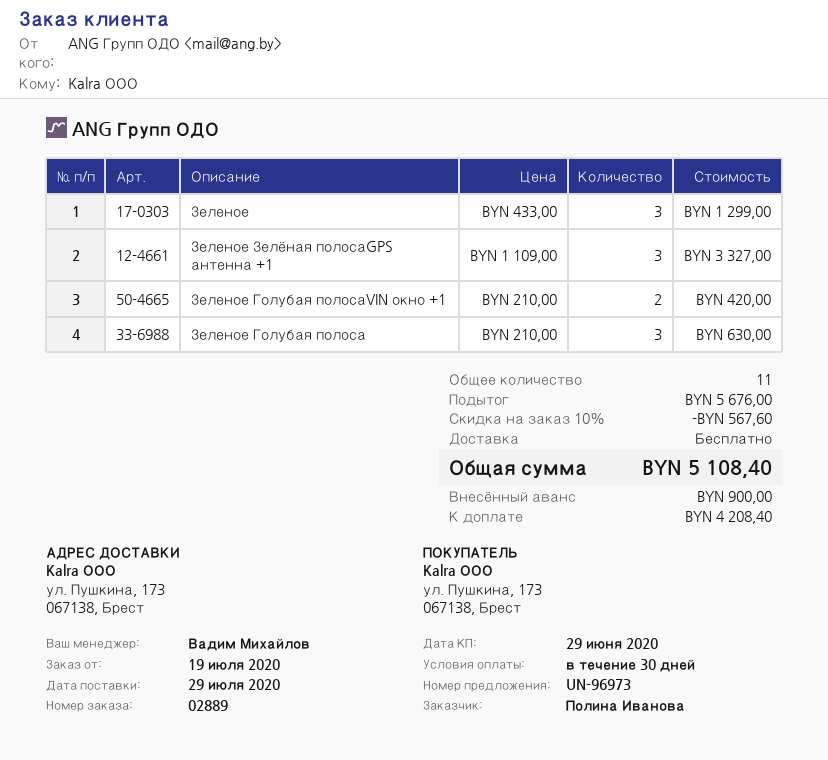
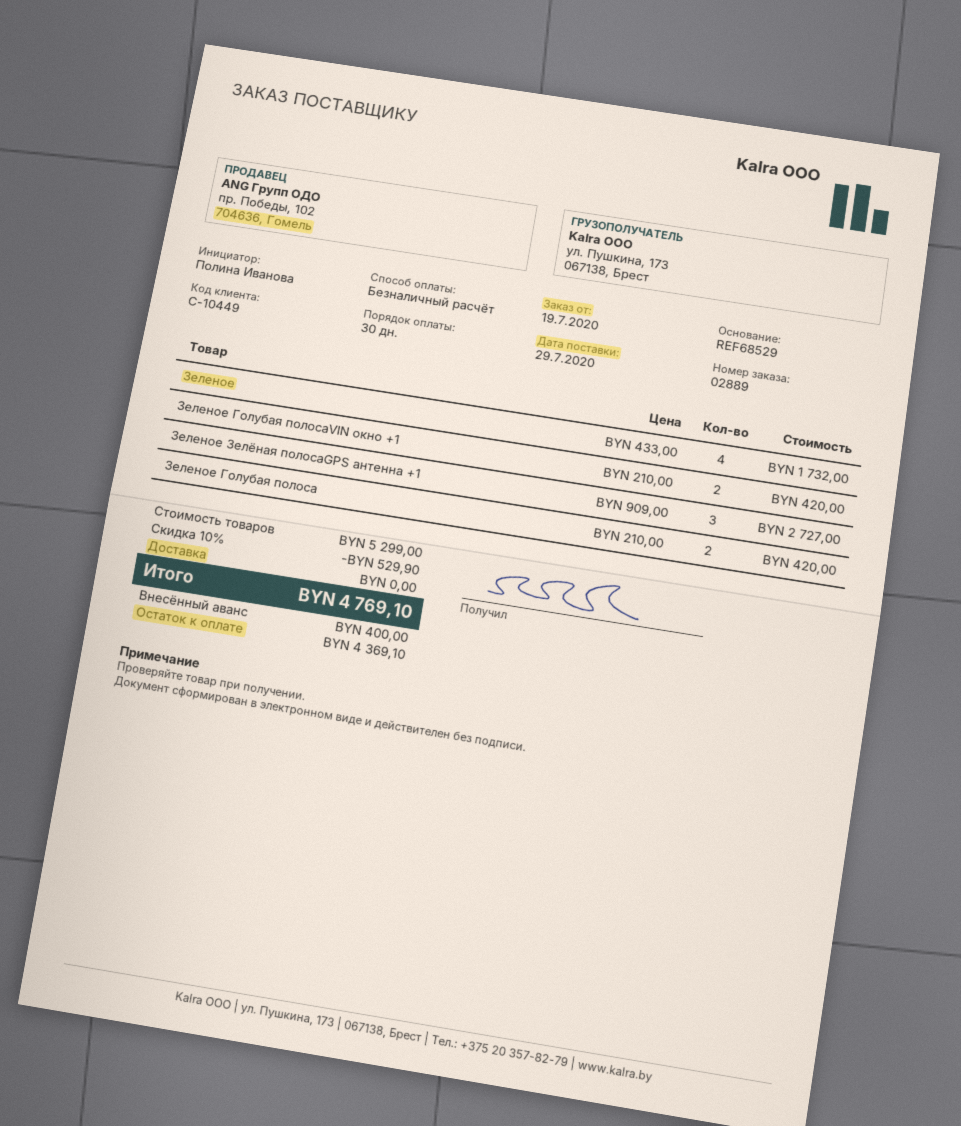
Зеленое: 3 x 433.00 = 1299.00 -> 4 x 433.00 = 1732.00
Зеленое Зелёная полосаGPS антенна +1: 3 x 1109.00 = 3327.00 -> 3 x 909.00 = 2727.00
Зеленое Голубая полоса: 3 x 210.00 = 630.00 -> 2 x 210.00 = 420.00
subtotal: 5676.00 -> 5299.00
discount: 10% = 567.60 -> 10% = 529.90
total: 5108.40 -> 4769.10
deposit: 900.00 -> 400.00
balance: 4208.40 -> 4369.10

